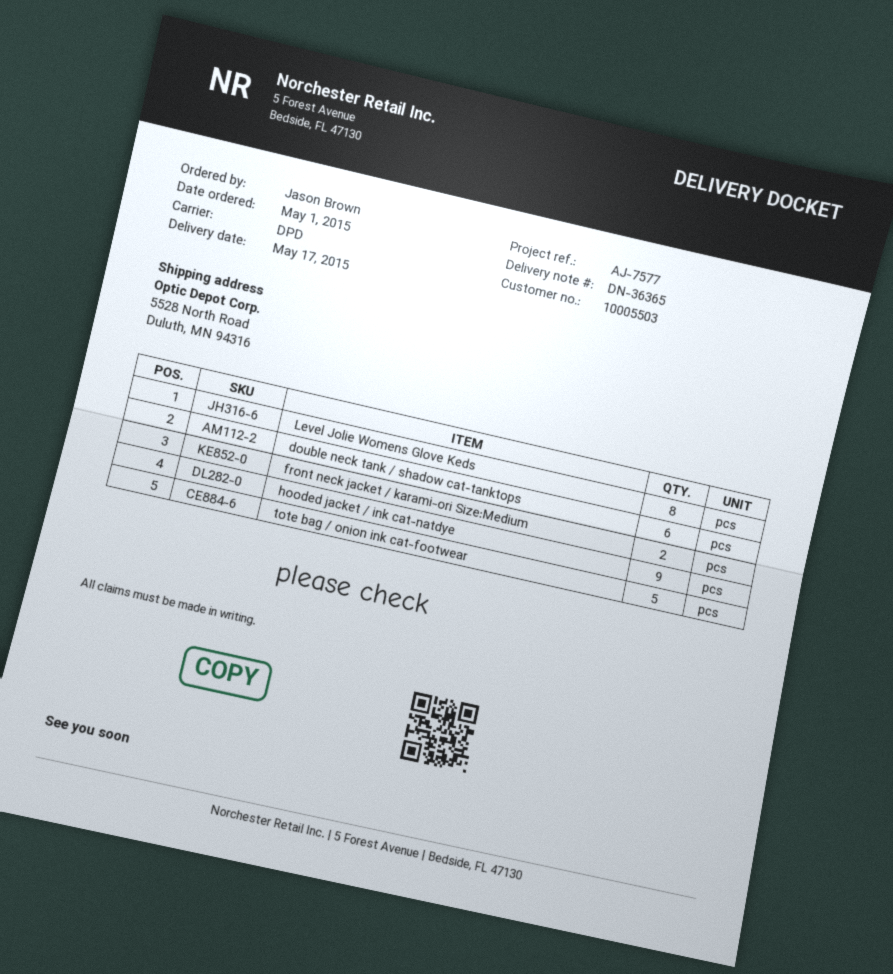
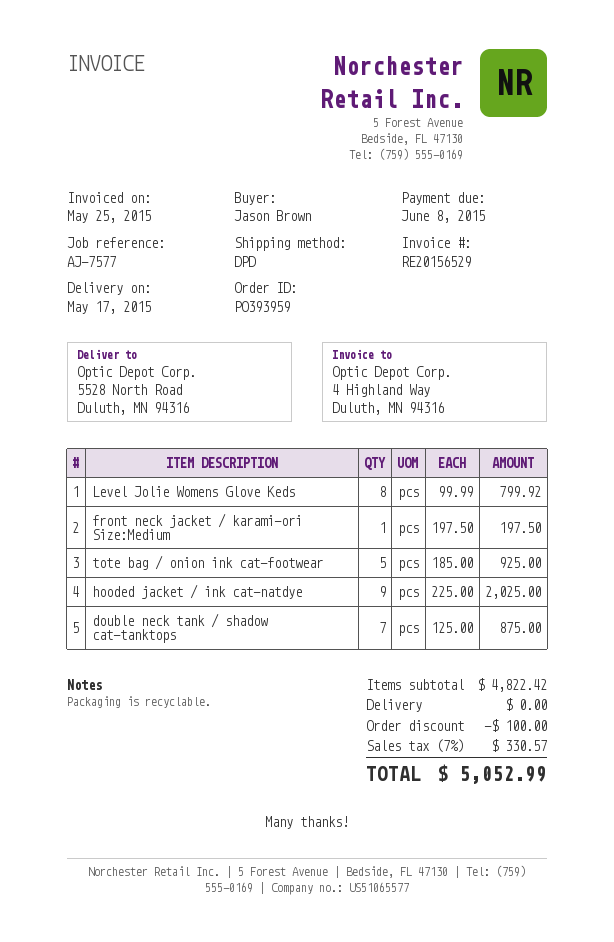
double neck tank / shadow cat-tanktops: 6 -> 7
front neck jacket / karami-ori Size:Medium: 2 -> 1

